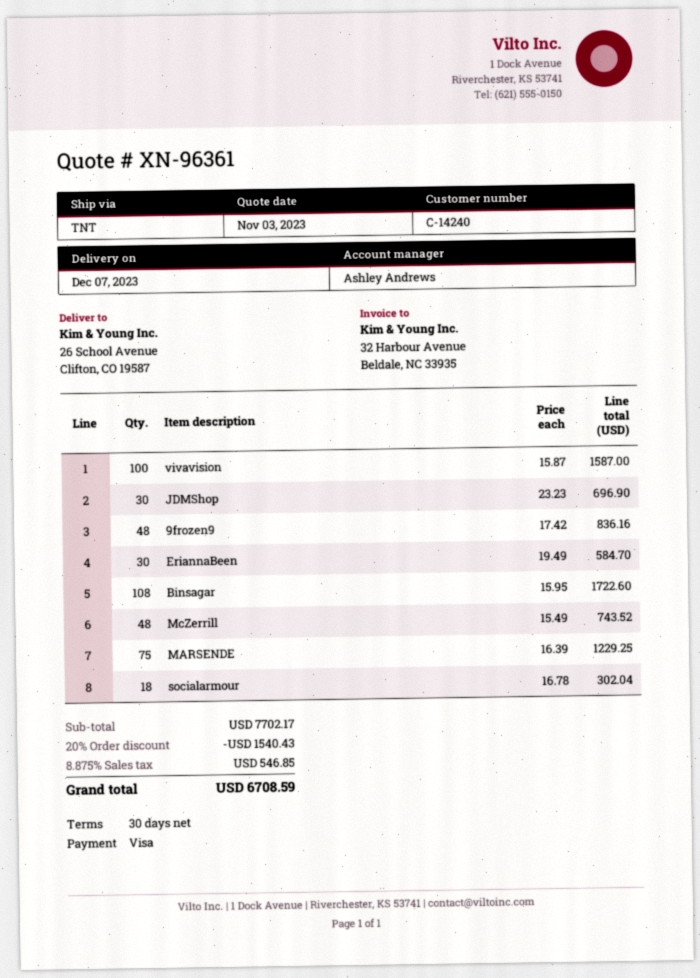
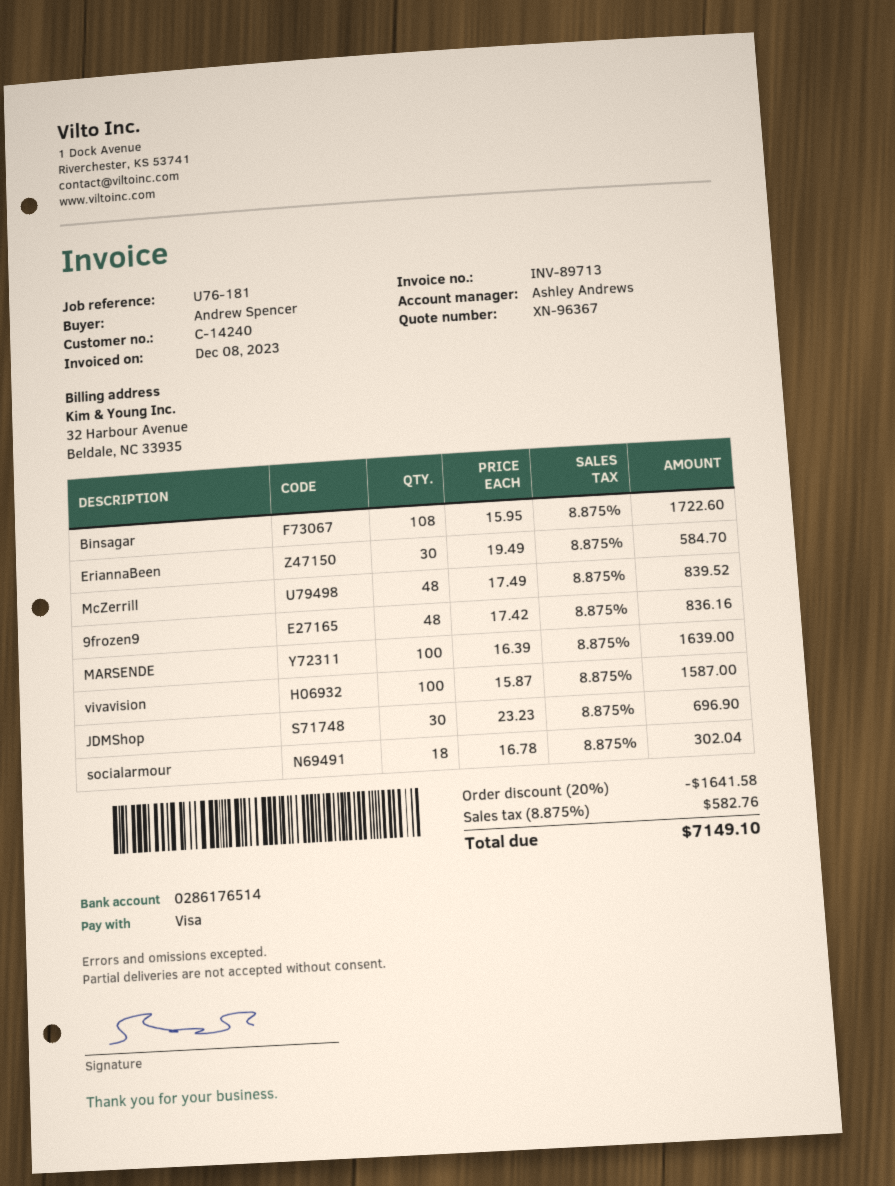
quote number: XN-96361 -> XN-96367
McZerrill: 48 x 15.49 = 743.52 -> 48 x 17.49 = 839.52
MARSENDE: 75 x 16.39 = 1229.25 -> 100 x 16.39 = 1639.00
discount: 20% = 1540.43 -> 20% = 1641.58
tax: 8.875% = 546.85 -> 8.875% = 582.76
total: 6708.59 -> 7149.10

